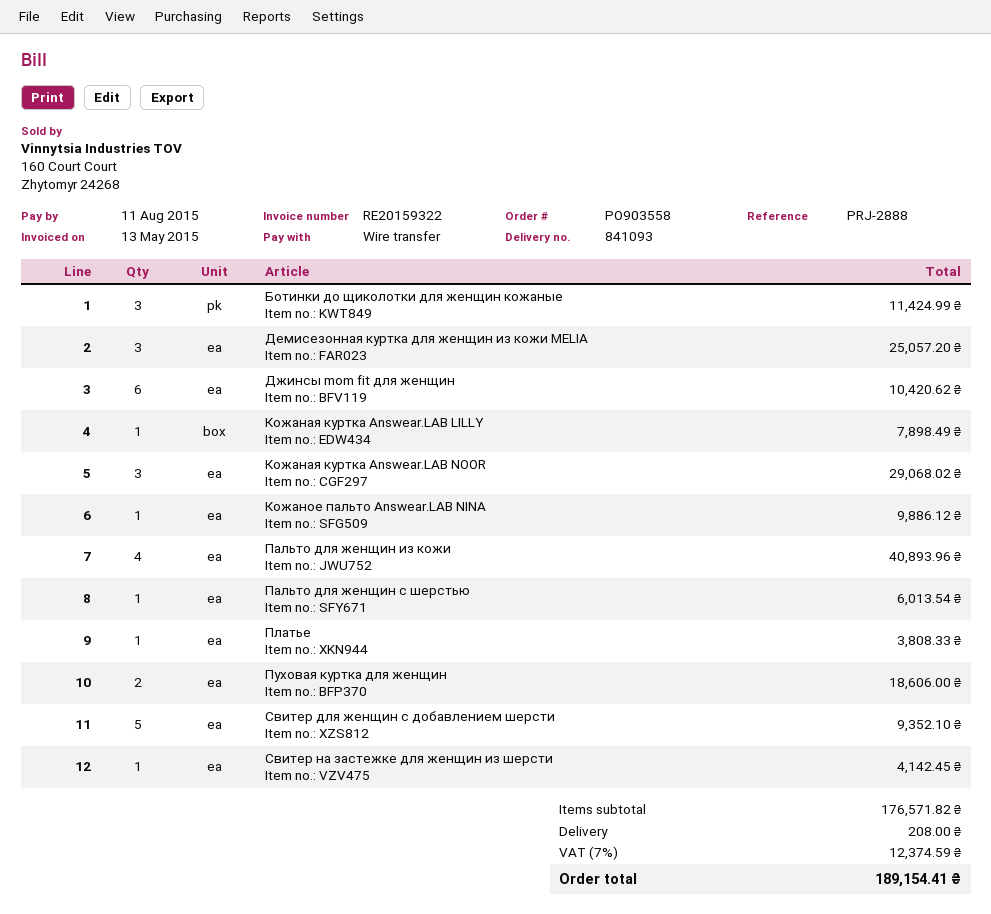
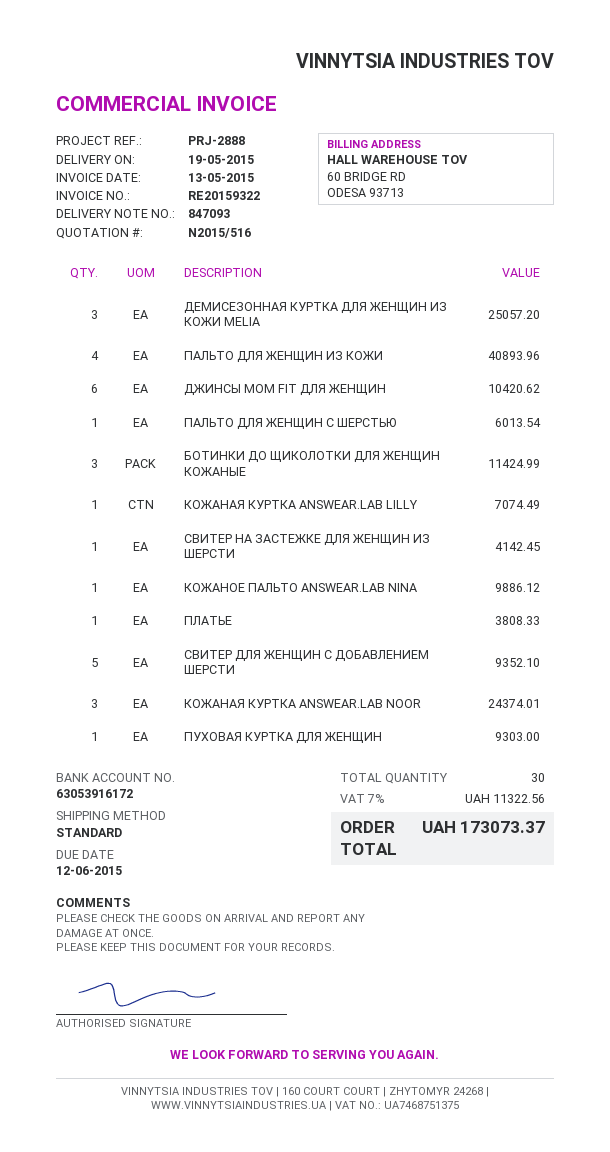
delivery note number: 841093 -> 847093
due date: 2015-08-11 -> 2015-06-12
Кожаная куртка Answear.LAB LILLY: 1 for 7898.49 -> 1 for 7074.49
Кожаная куртка Answear.LAB NOOR: 3 for 29068.02 -> 3 for 24374.01
Пуховая куртка для женщин: 2 for 18606.00 -> 1 for 9303.00
shipping: 208.00 -> none
tax: 7% = 12374.59 -> 7% = 11322.56
total: 189154.41 -> 173073.37

